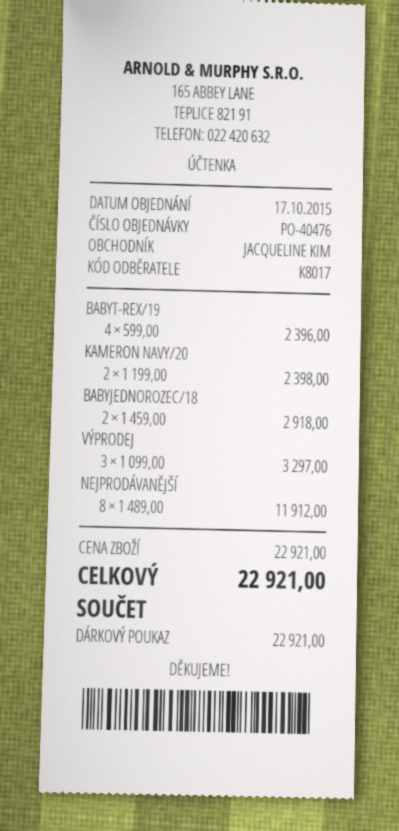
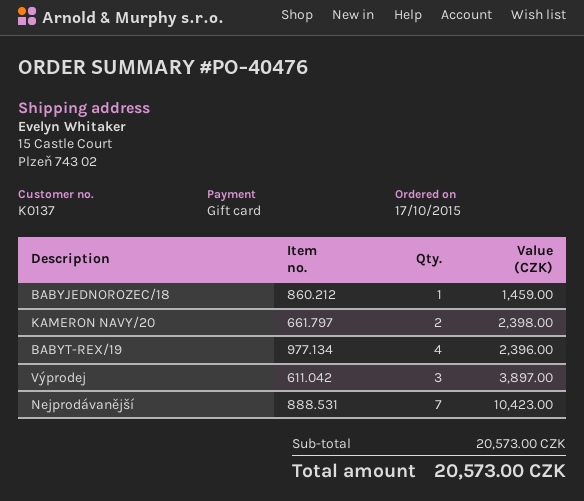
customer number: K8017 -> K0137
BABYJEDNOROZEC/18: 2 for 2918.00 -> 1 for 1459.00
VÝPRODEJ: 3 for 3297.00 -> 3 for 3897.00
NEJPRODÁVANĚJŠÍ: 8 for 11912.00 -> 7 for 10423.00
subtotal: 22921.00 -> 20573.00
total: 22921.00 -> 20573.00

